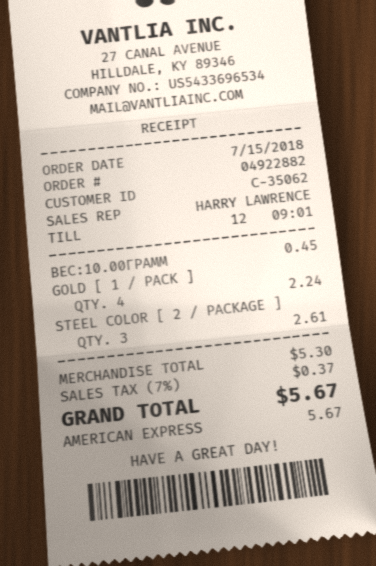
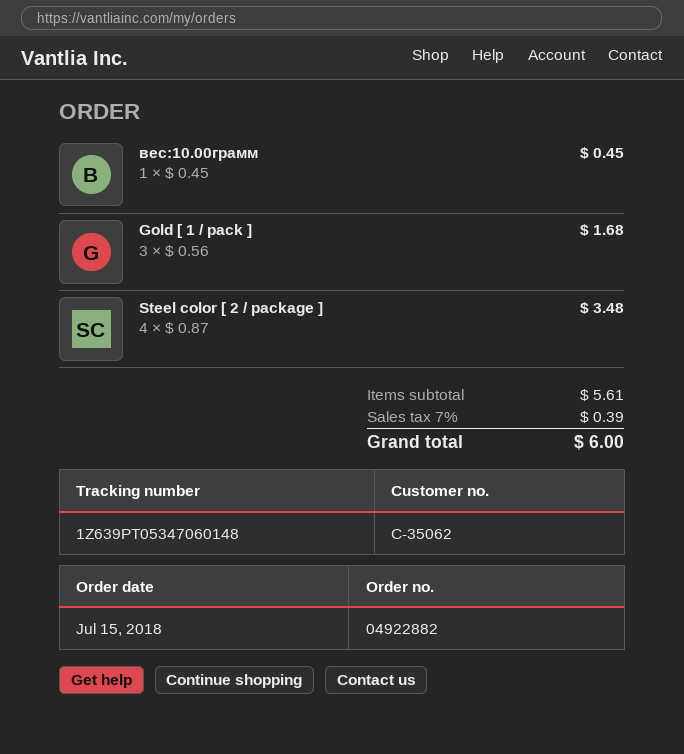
GOLD [ 1 / PACK ]: 4 for 2.24 -> 3 for 1.68
STEEL COLOR [ 2 / PACKAGE ]: 3 for 2.61 -> 4 for 3.48
subtotal: 5.30 -> 5.61
tax: 7% = 0.37 -> 7% = 0.39
total: 5.67 -> 6.00

